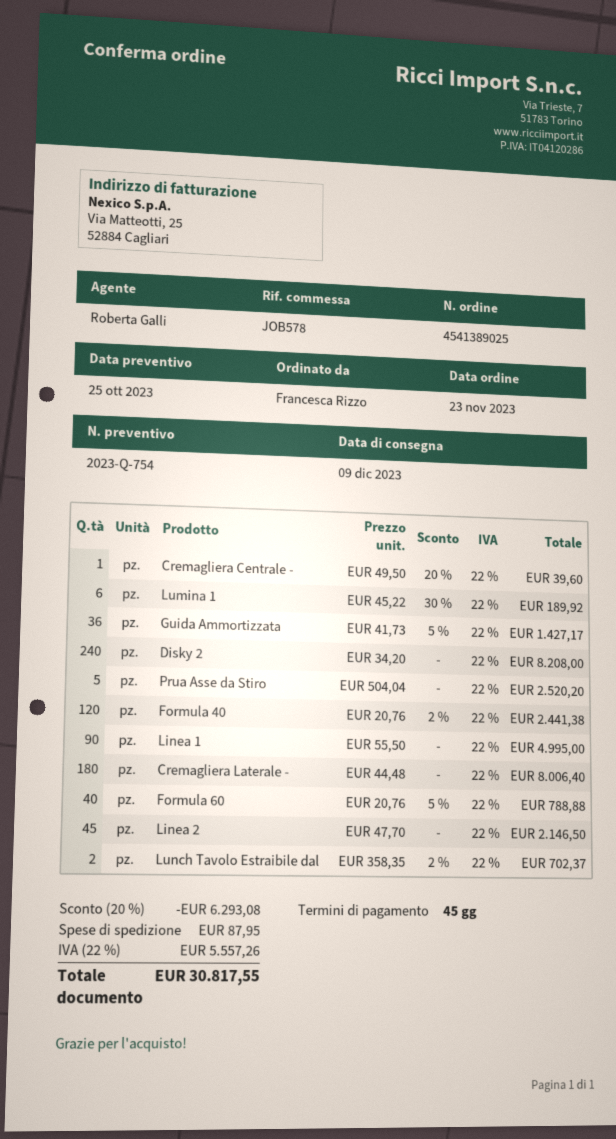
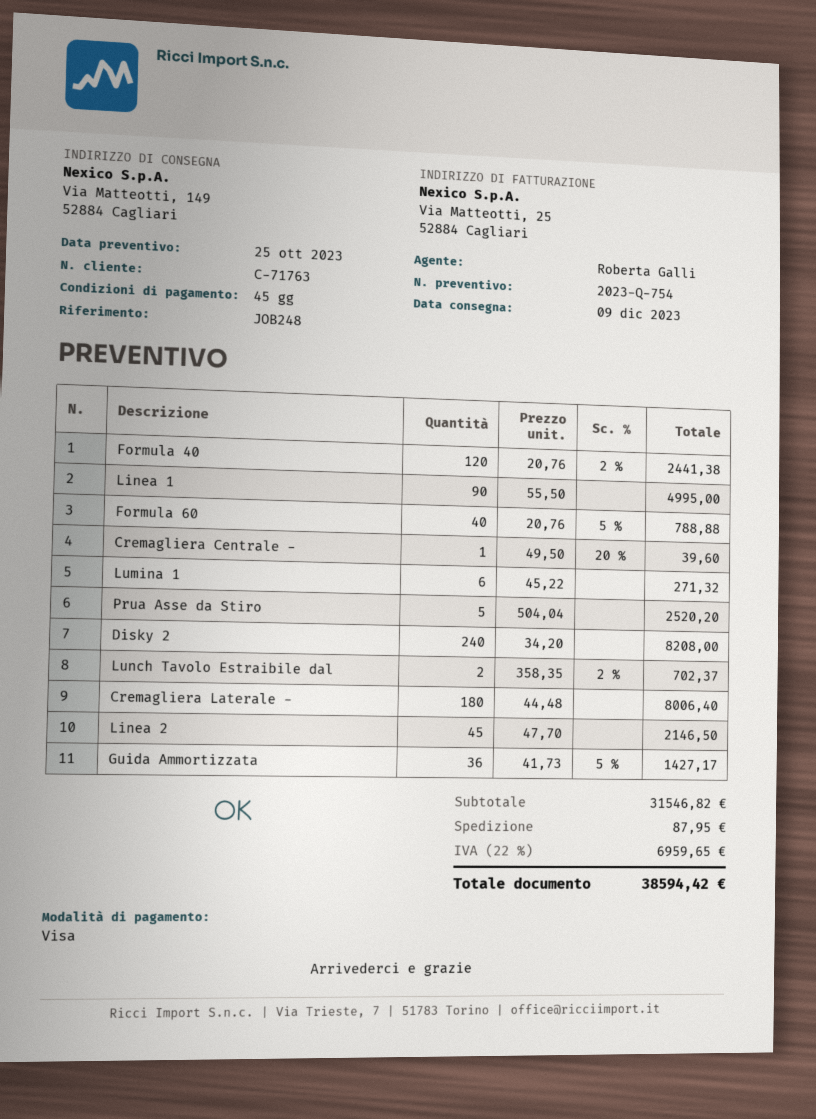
reference: JOB578 -> JOB248
Lumina 1: 6 x 45.22 - 30% = 189.92 -> 6 x 45.22 = 271.32
discount: 20% = 6293.08 -> none
tax: 22% = 5557.26 -> 22% = 6959.65
total: 30817.55 -> 38594.42

